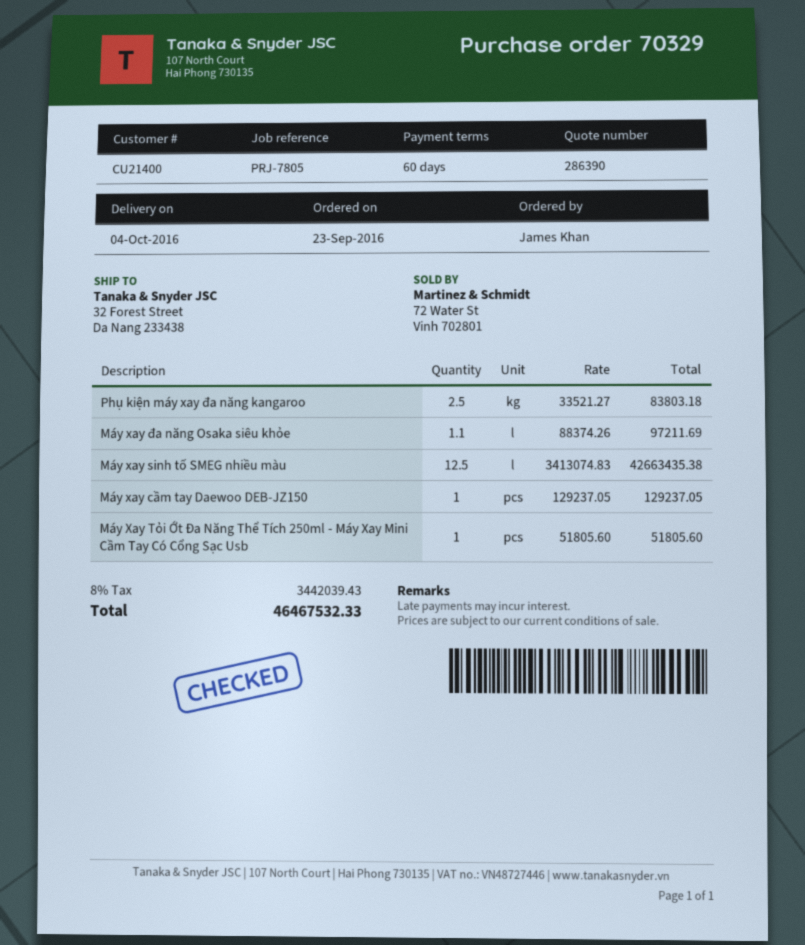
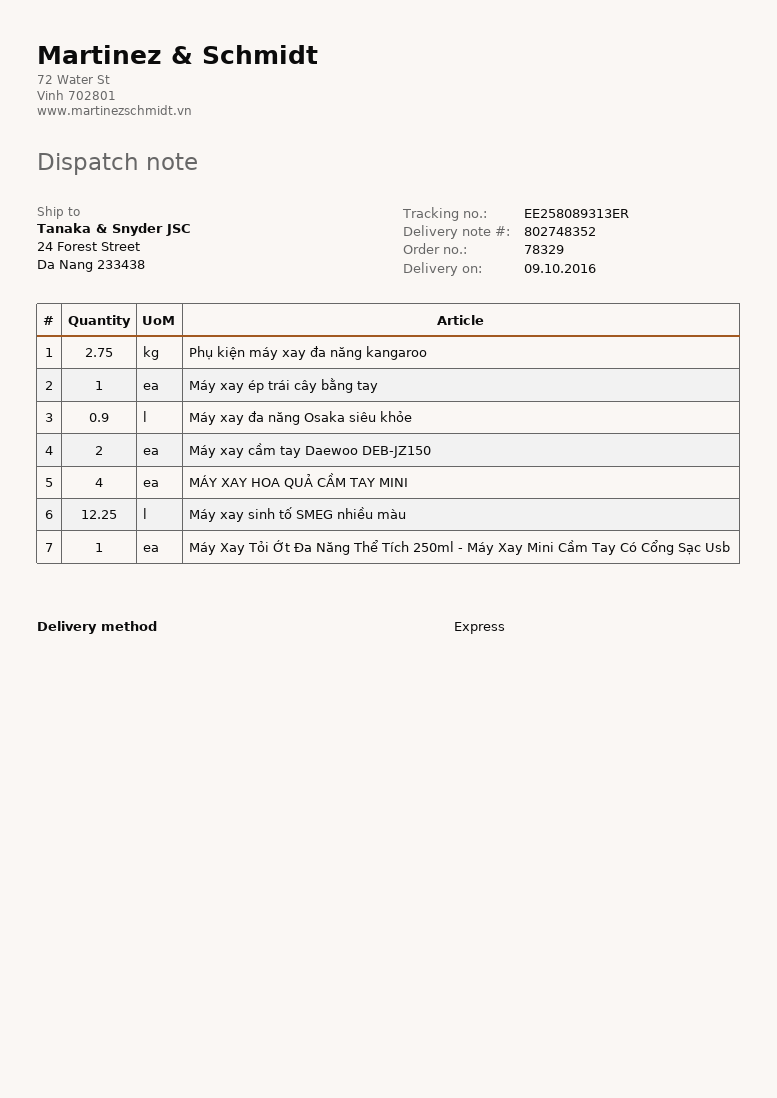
order number: 70329 -> 78329
delivery date: 2016-10-04 -> 2016-10-09
ship to: 32 Forest Street, Da Nang 233438 -> 24 Forest Street, Da Nang 233438
Phụ kiện máy xay đa năng kangaroo: 2.5 -> 2.75
Máy xay đa năng Osaka siêu khỏe: 1.1 -> 0.9
Máy xay sinh tố SMEG nhiều màu: 12.5 -> 12.25
Máy xay cầm tay Daewoo DEB-JZ150: 1 -> 2
Máy xay ép trái cây bằng tay: none -> 1
MÁY XAY HOA QUẢ CẦM TAY MINI: none -> 4

